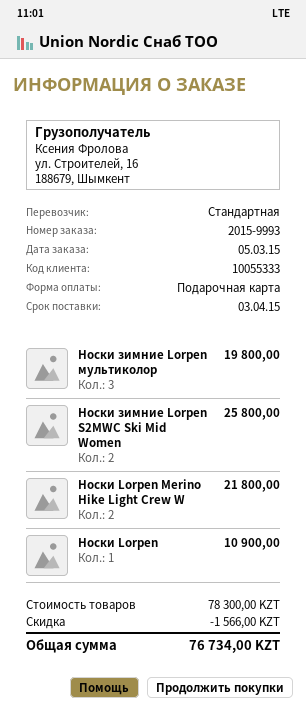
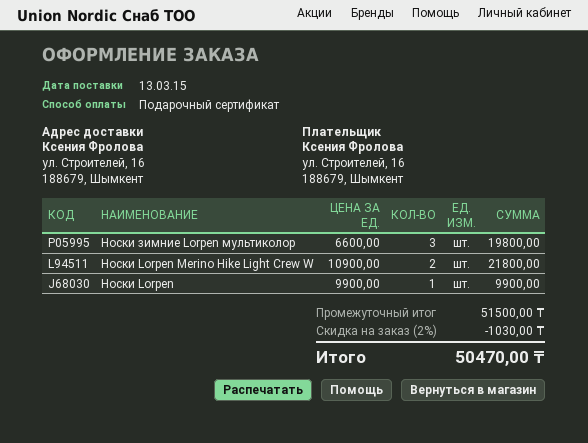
delivery date: 2015-04-03 -> 2015-03-13
Носки зимние Lorpen S2MWC Ski Mid Women: 2 for 25800.00 -> none
Носки Lorpen: 1 for 10900.00 -> 1 for 9900.00
subtotal: 78300.00 -> 51500.00
discount: 1566.00 -> 1030.00
total: 76734.00 -> 50470.00

